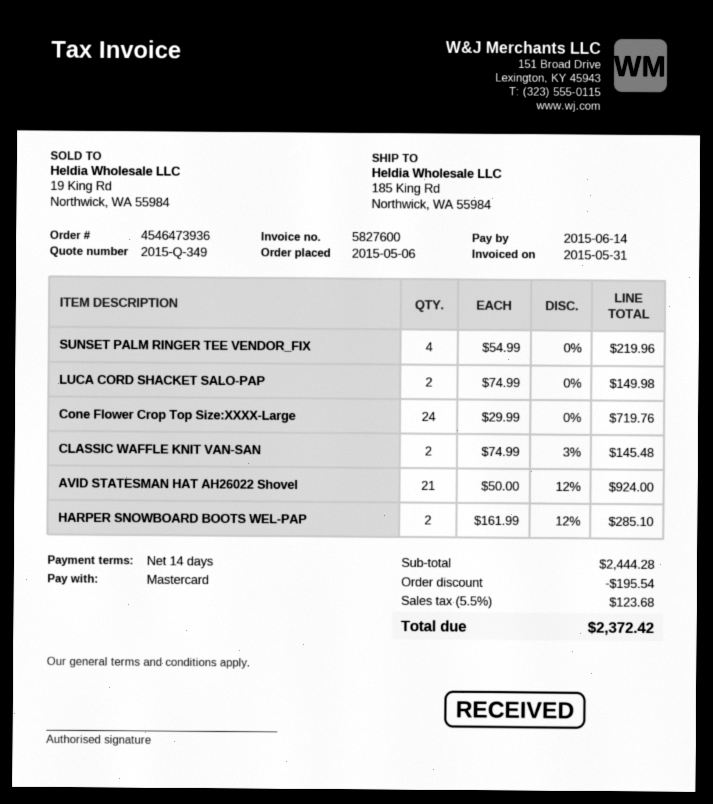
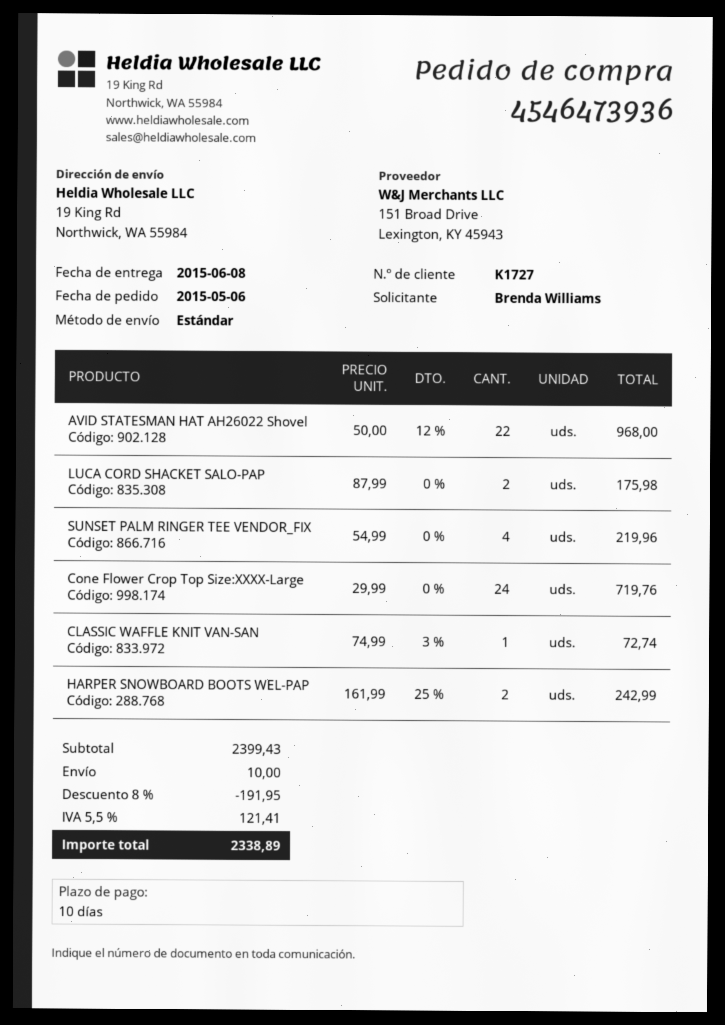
payment terms: 14 days -> 10 days
ship to: 185 King Rd, Northwick, WA 55984 -> 19 King Rd, Northwick, WA 55984
LUCA CORD SHACKET SALO-PAP: 2 x 74.99 = 149.98 -> 2 x 87.99 = 175.98
CLASSIC WAFFLE KNIT VAN-SAN: 2 x 74.99 - 3% = 145.48 -> 1 x 74.99 - 3% = 72.74
AVID STATESMAN HAT AH26022 Shovel: 21 x 50.00 - 12% = 924.00 -> 22 x 50.00 - 12% = 968.00
HARPER SNOWBOARD BOOTS WEL-PAP: 2 x 161.99 - 12% = 285.10 -> 2 x 161.99 - 25% = 242.99
subtotal: 2444.28 -> 2399.43
discount: 195.54 -> 191.95
shipping: none -> 10.00
tax: 5.5% = 123.68 -> 5.5% = 121.41
total: 2372.42 -> 2338.89

